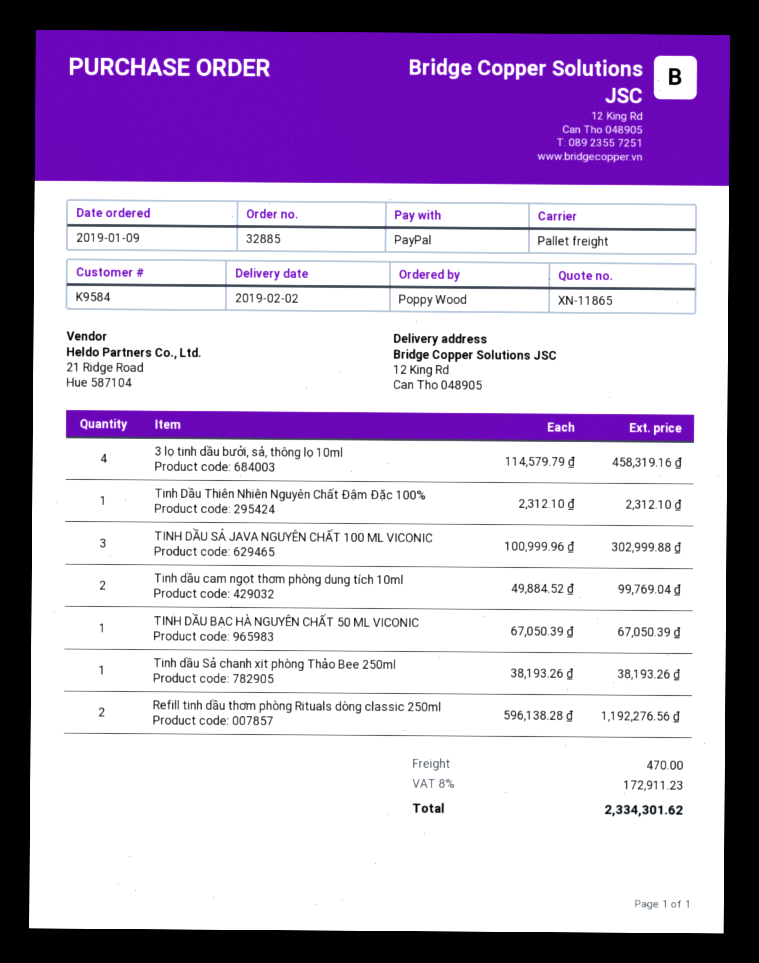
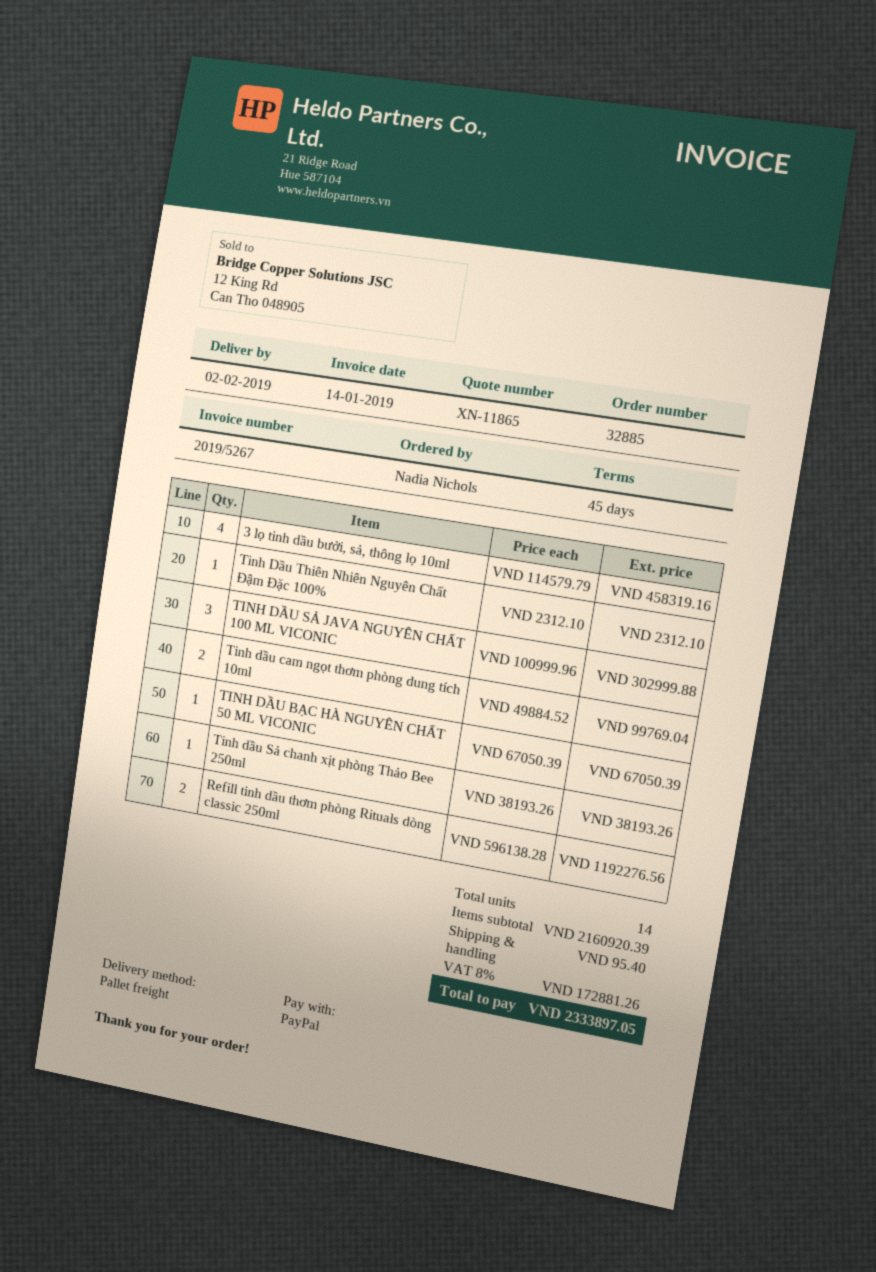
ordered by: Poppy Wood -> Nadia Nichols
shipping: 470.00 -> 95.40
tax: 8% = 172911.23 -> 8% = 172881.26
total: 2334301.62 -> 2333897.05

